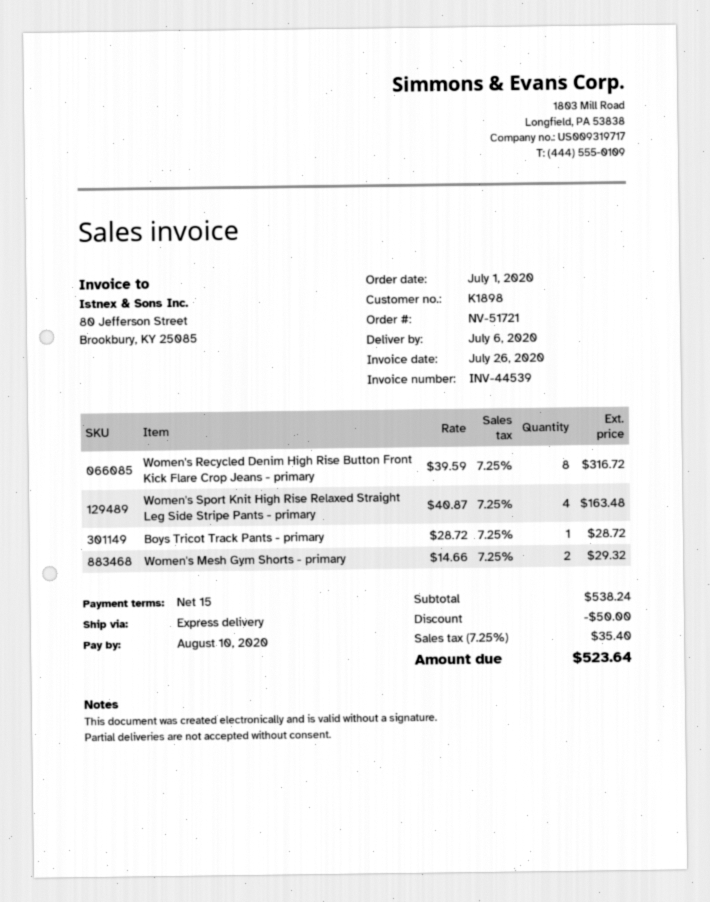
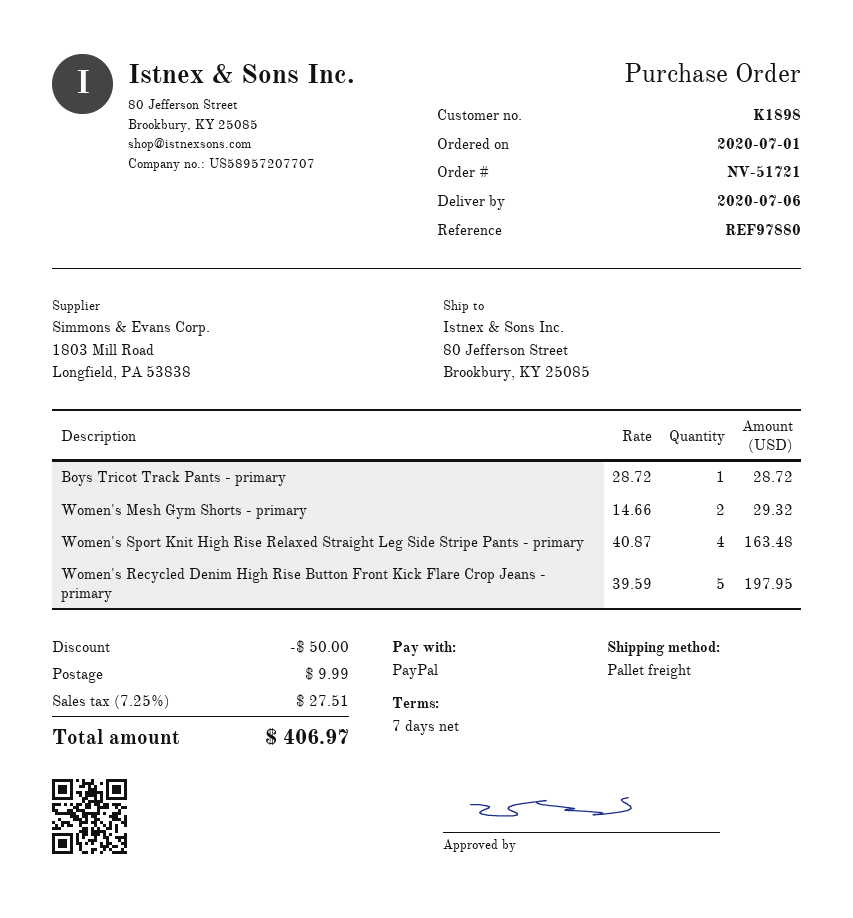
payment terms: 15 days -> 7 days
shipping method: express -> pallet freight
Women's Recycled Denim High Rise Button Front Kick Flare Crop Jeans - primary: 8 x 39.59 = 316.72 -> 5 x 39.59 = 197.95
shipping: none -> 9.99
tax: 7.25% = 35.40 -> 7.25% = 27.51
total: 523.64 -> 406.97

